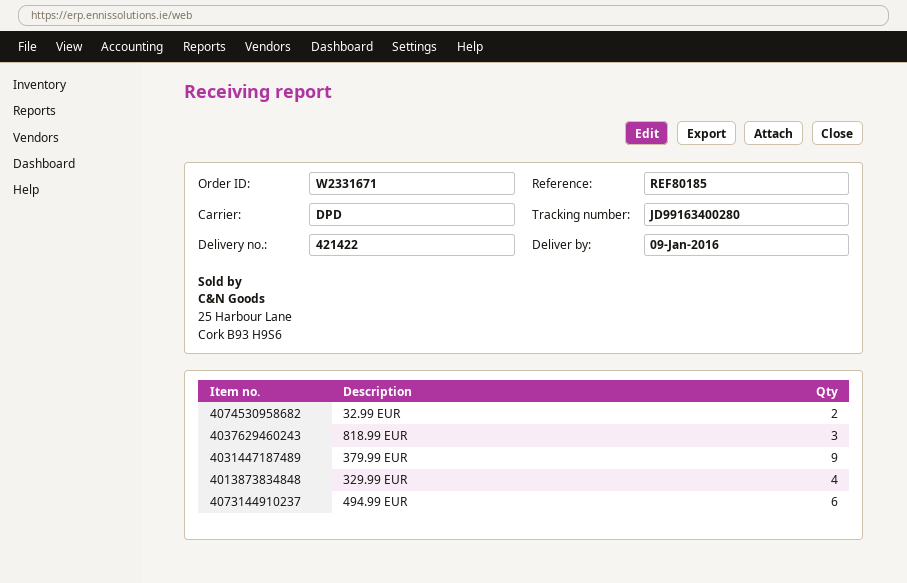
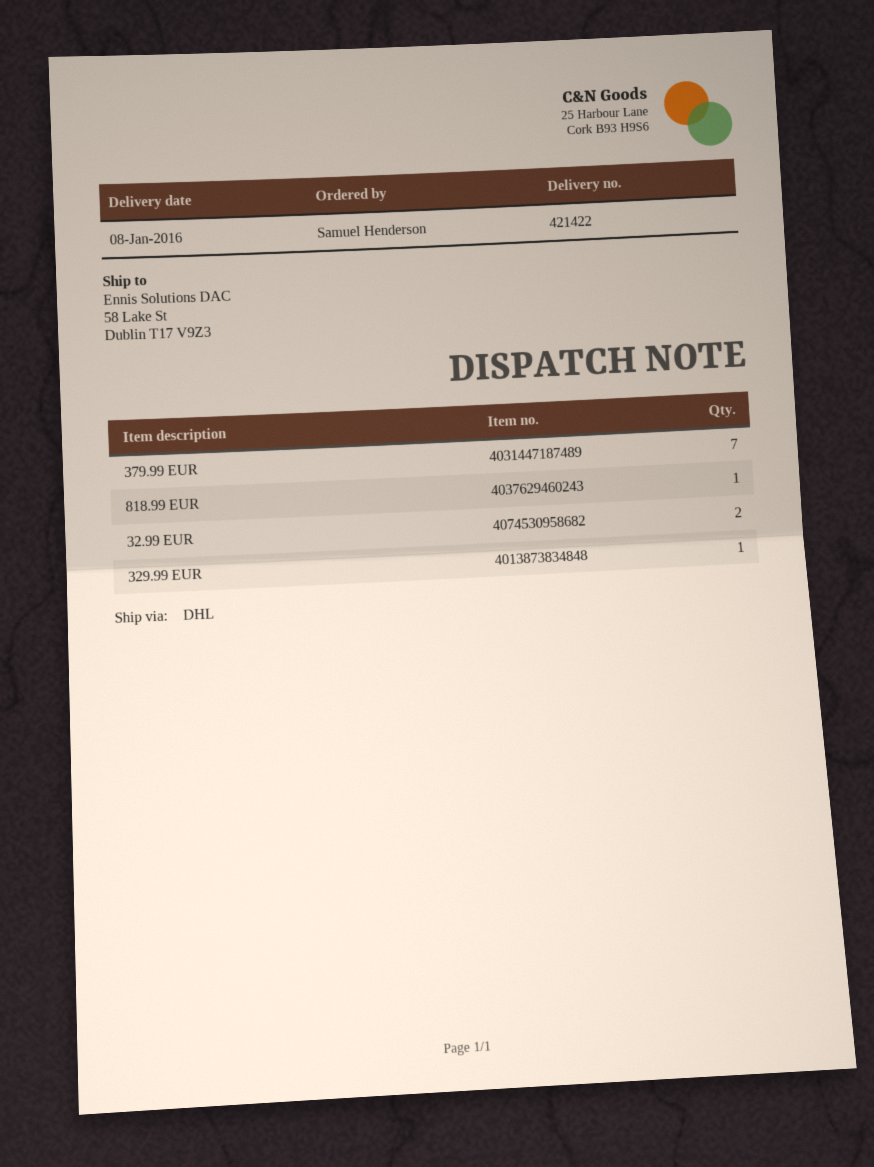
delivery date: 2016-01-09 -> 2016-01-08
shipping method: DPD -> DHL
818.99 EUR: 3 -> 1
379.99 EUR: 9 -> 7
329.99 EUR: 4 -> 1
494.99 EUR: 6 -> none

